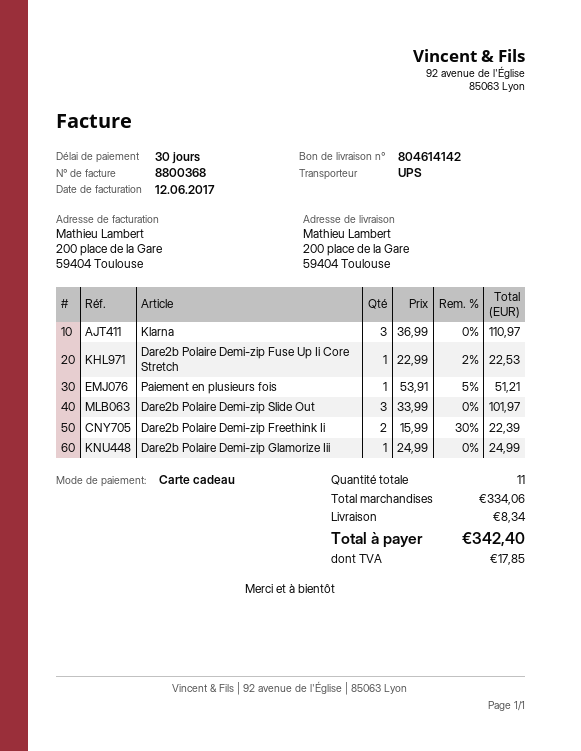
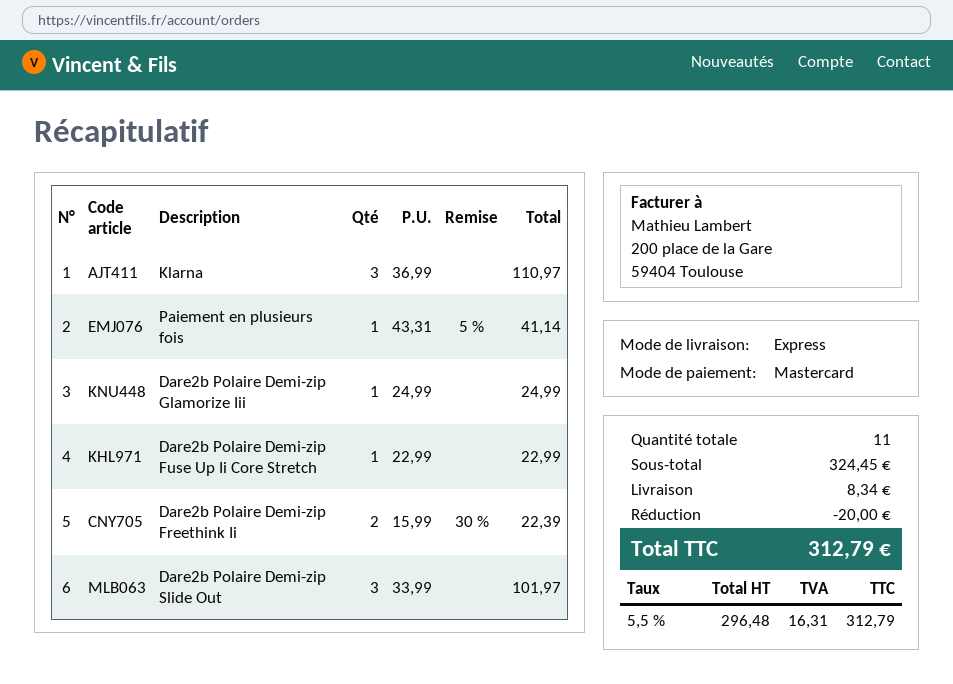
payment method: gift card -> Mastercard
shipping method: UPS -> express
Dare2b Polaire Demi-zip Fuse Up Ii Core Stretch: 1 x 22.99 - 2% = 22.53 -> 1 x 22.99 = 22.99
Paiement en plusieurs fois: 1 x 53.91 - 5% = 51.21 -> 1 x 43.31 - 5% = 41.14
subtotal: 334.06 -> 324.45
discount: none -> 20.00
tax: 17.85 -> 16.31
total: 342.40 -> 312.79

